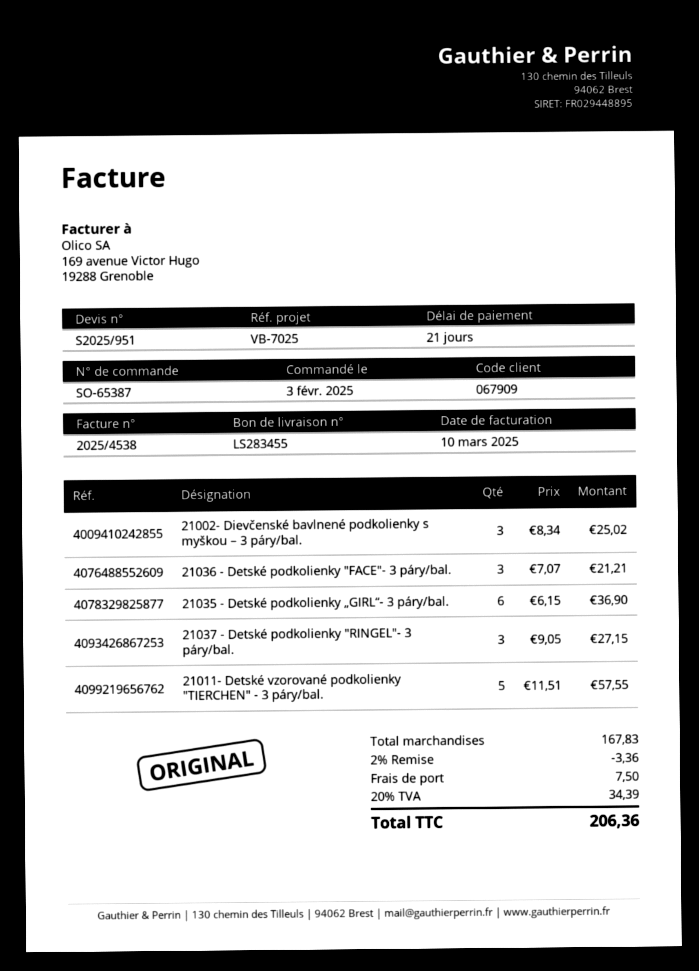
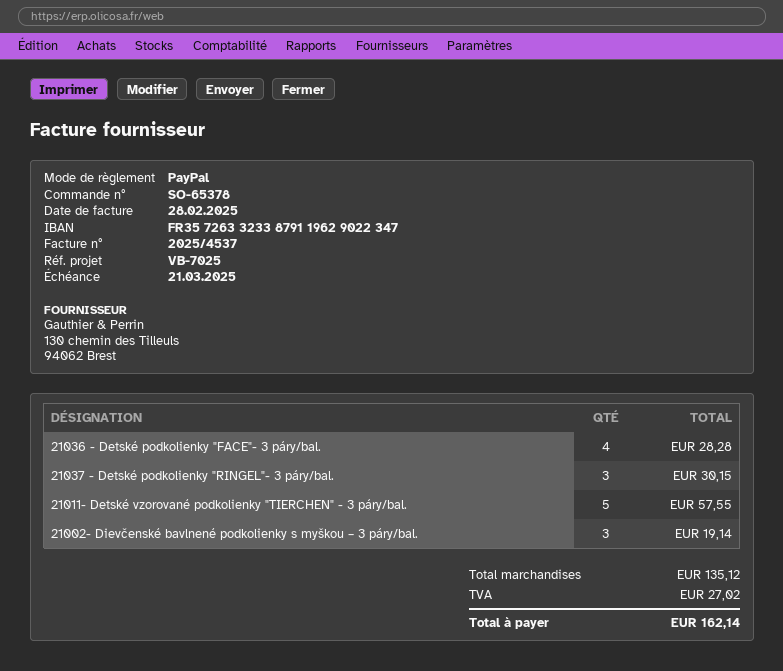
order number: SO-65387 -> SO-65378
invoice number: 2025/4538 -> 2025/4537
invoice date: 2025-03-10 -> 2025-02-28
21002- Dievčenské bavlnené podkolienky s myškou – 3 páry/bal.: 3 for 25.02 -> 3 for 19.14
21036 - Detské podkolienky "FACE"- 3 páry/bal.: 3 for 21.21 -> 4 for 28.28
21035 - Detské podkolienky „GIRL“- 3 páry/bal.: 6 for 36.90 -> none
21037 - Detské podkolienky "RINGEL"- 3 páry/bal.: 3 for 27.15 -> 3 for 30.15
subtotal: 167.83 -> 135.12
discount: 2% = 3.36 -> none
shipping: 7.50 -> none
tax: 34.39 -> 27.02
total: 206.36 -> 162.14

